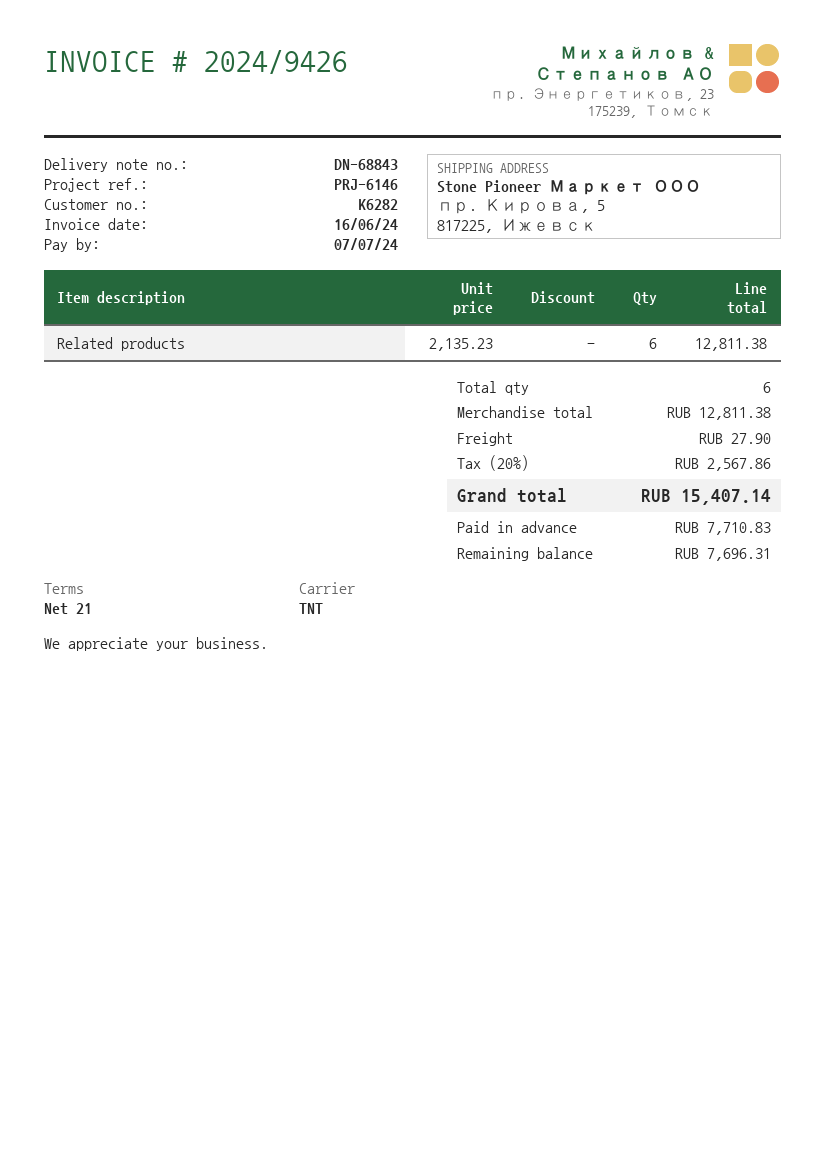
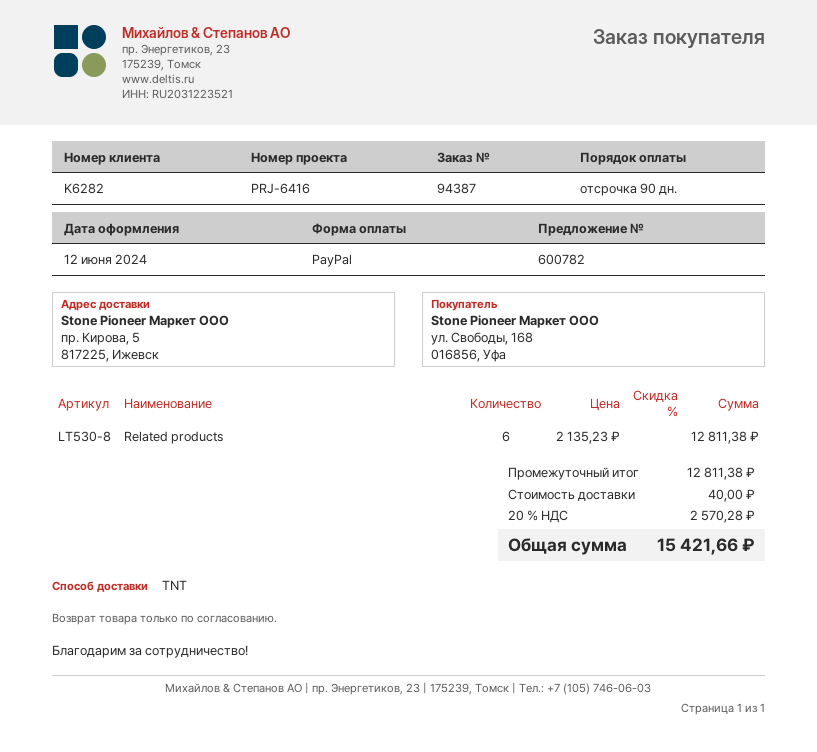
payment terms: 21 days -> 90 days
reference: PRJ-6146 -> PRJ-6416
shipping: 27.90 -> 40.00
tax: 20% = 2567.86 -> 20% = 2570.28
total: 15407.14 -> 15421.66

